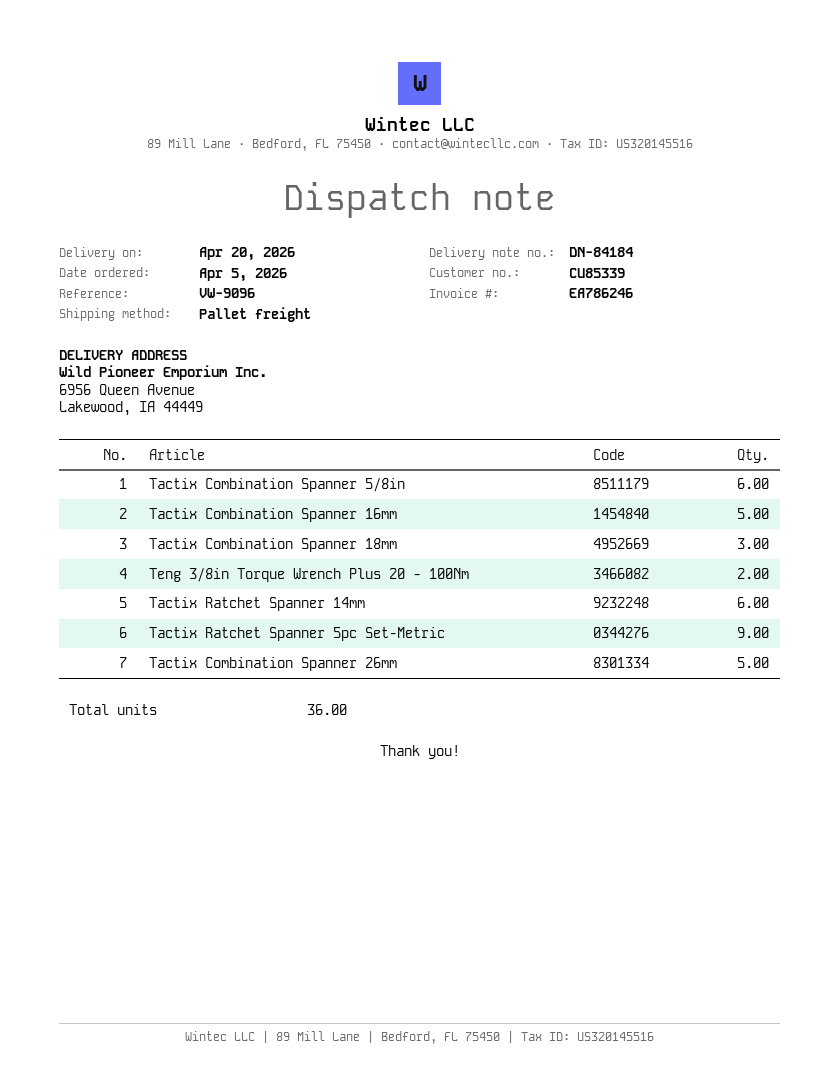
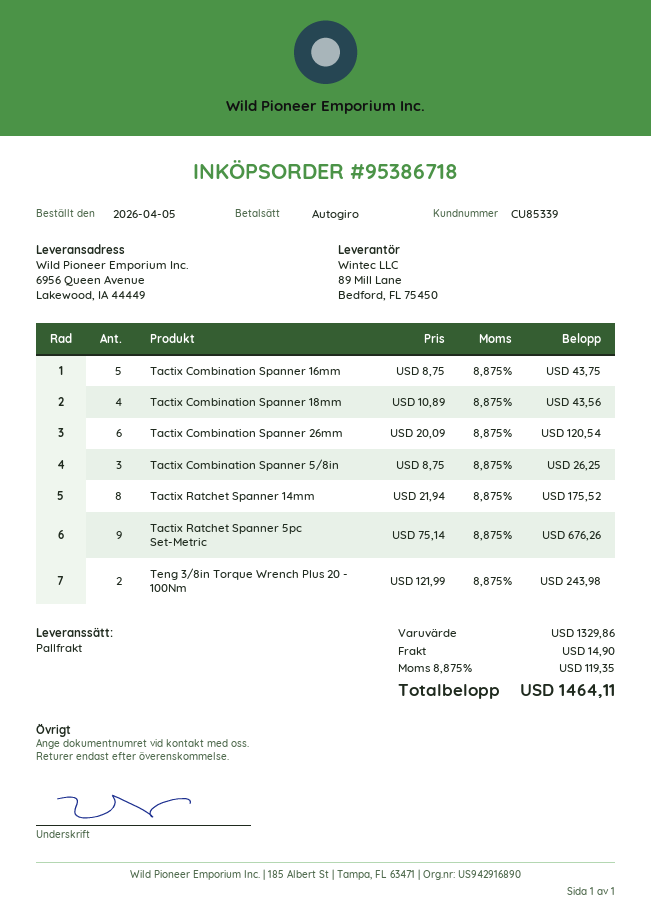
Tactix Combination Spanner 5/8in: 6 -> 3
Tactix Combination Spanner 18mm: 3 -> 4
Tactix Ratchet Spanner 14mm: 6 -> 8
Tactix Combination Spanner 26mm: 5 -> 6

